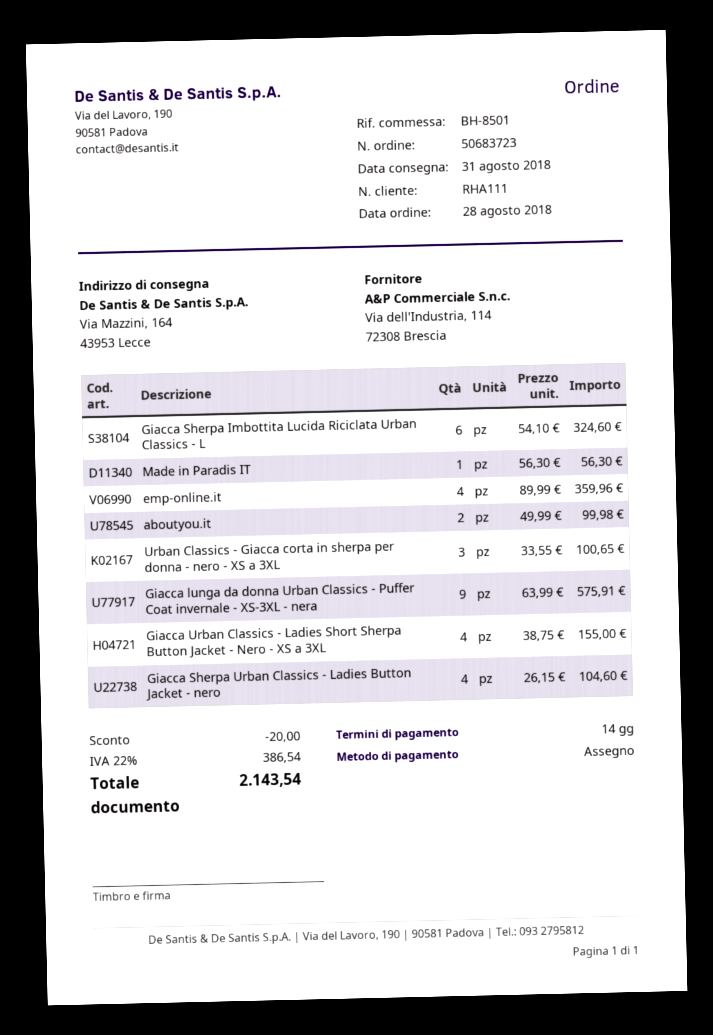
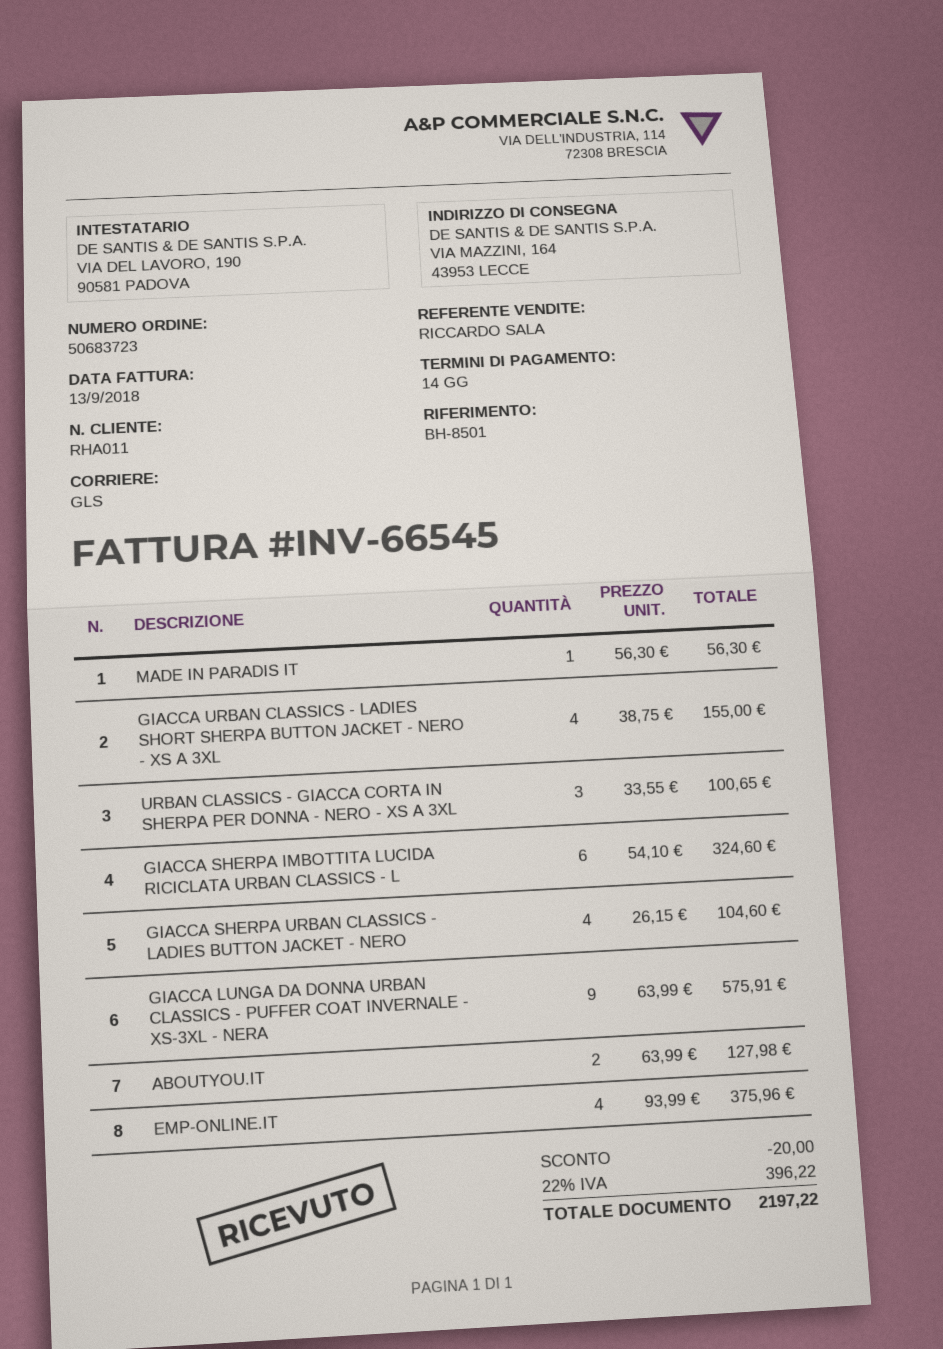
customer number: RHA111 -> RHA011
emp-online.it: 4 x 89.99 = 359.96 -> 4 x 93.99 = 375.96
aboutyou.it: 2 x 49.99 = 99.98 -> 2 x 63.99 = 127.98
tax: 22% = 386.54 -> 22% = 396.22
total: 2143.54 -> 2197.22

